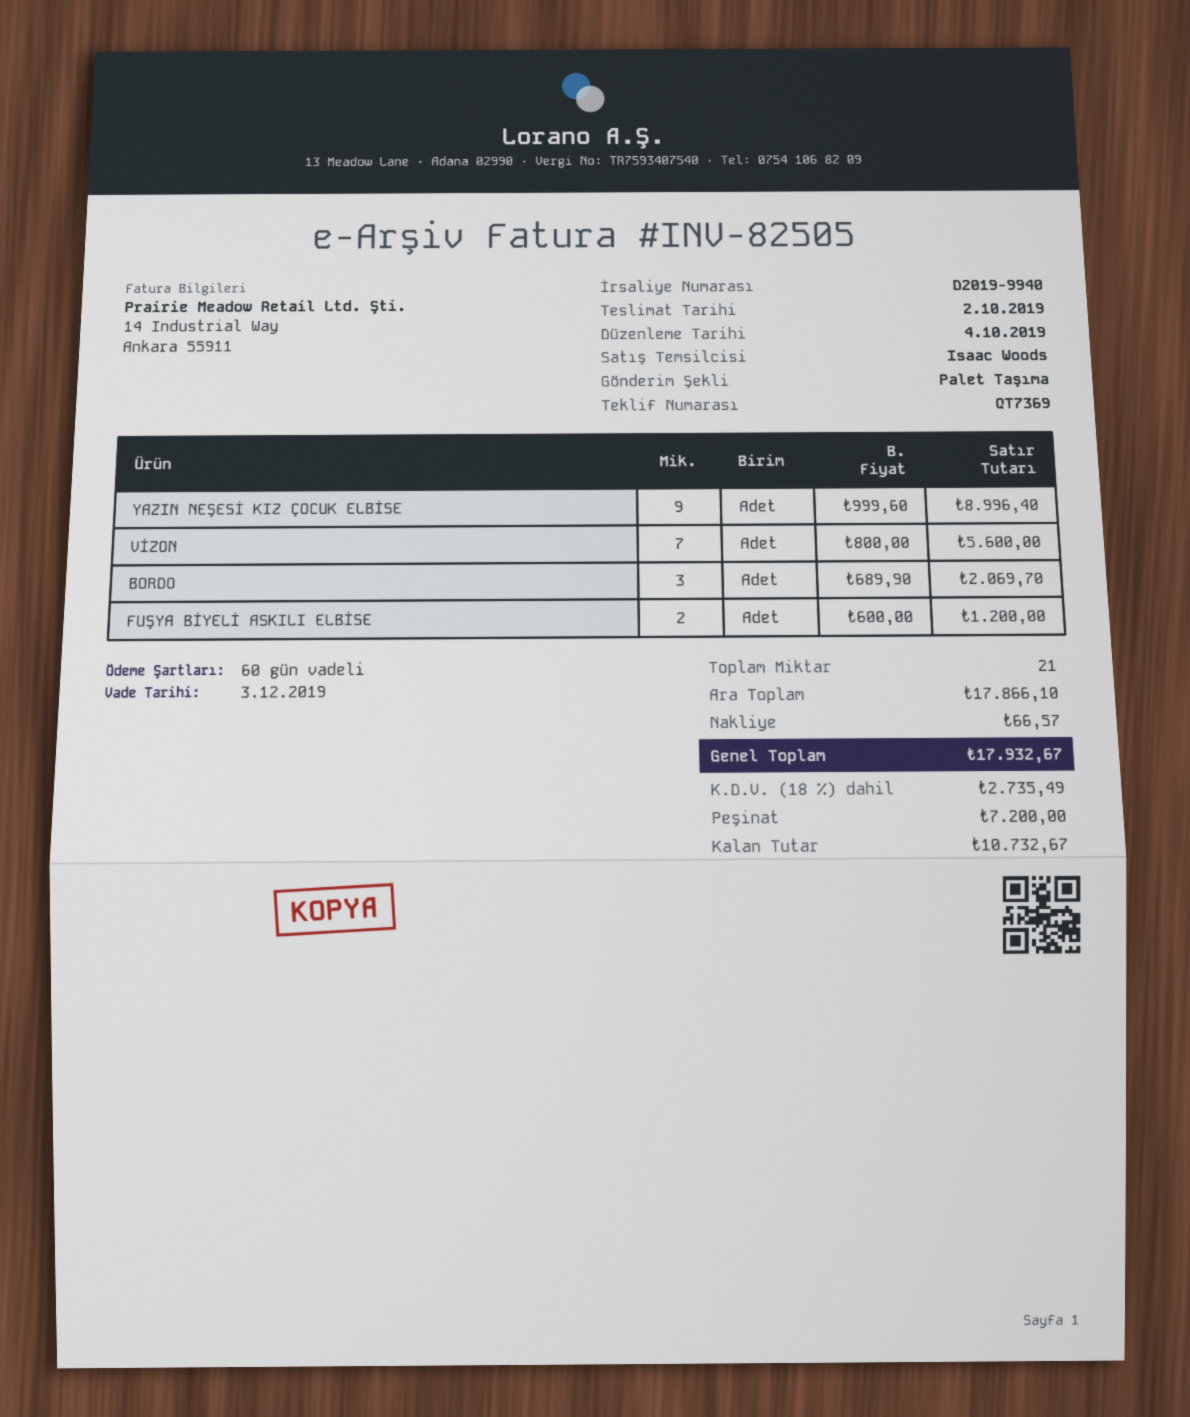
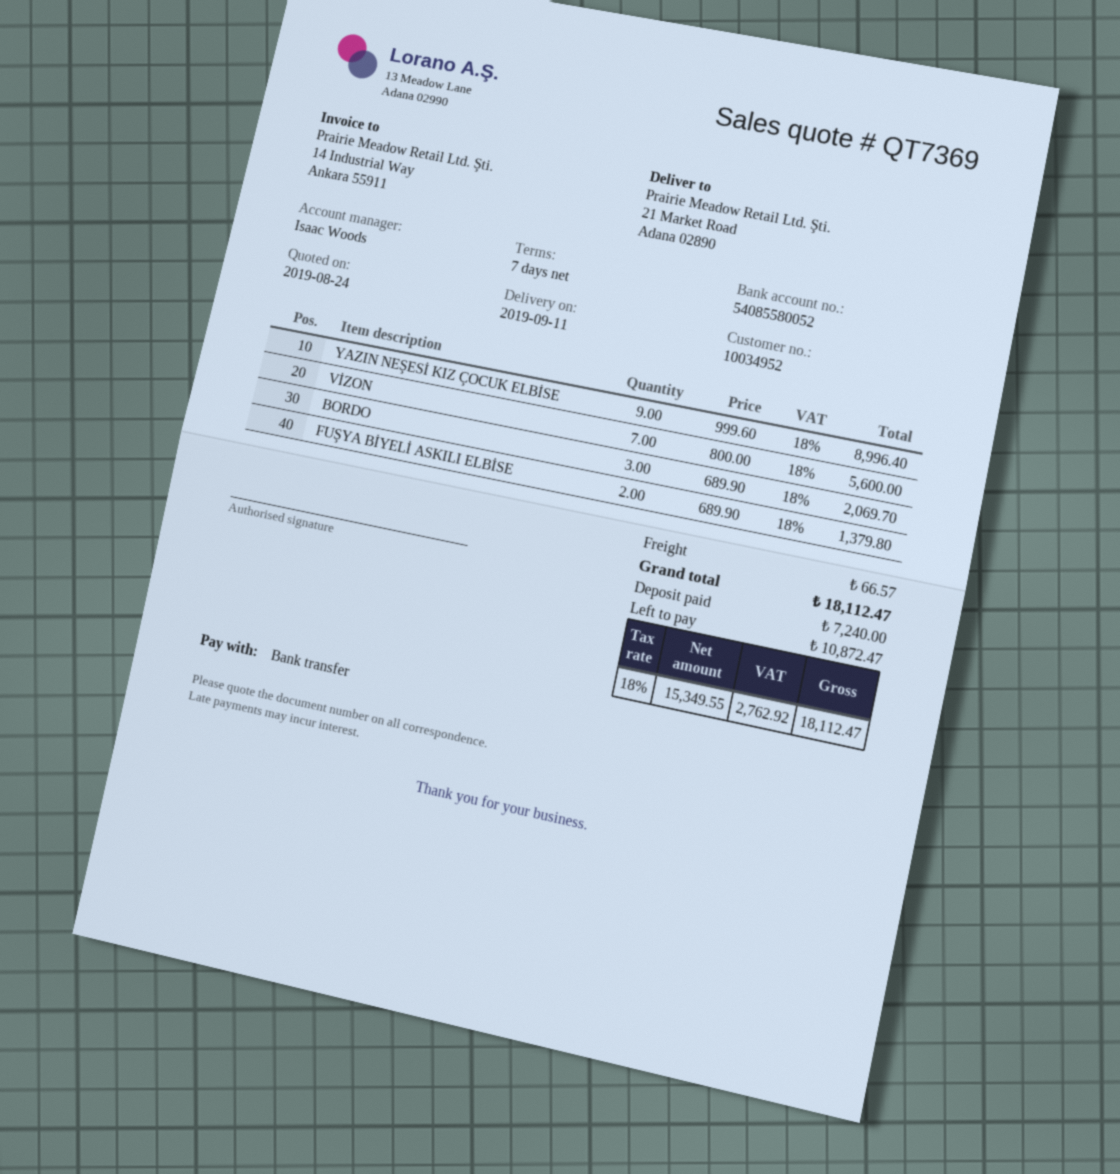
delivery date: 2019-10-02 -> 2019-09-11
payment terms: 60 days -> 7 days
FUŞYA BİYELİ ASKILI ELBİSE: 2 x 600.00 = 1200.00 -> 2 x 689.90 = 1379.80
tax: 18% = 2735.49 -> 18% = 2762.92
total: 17932.67 -> 18112.47
deposit: 7200.00 -> 7240.00
balance: 10732.67 -> 10872.47

